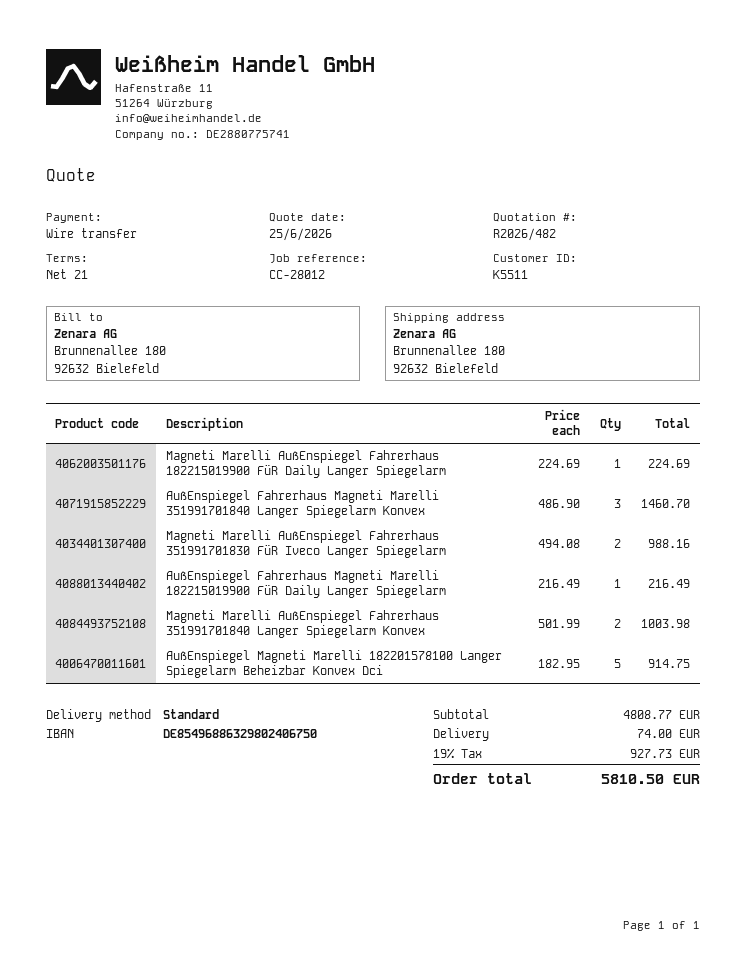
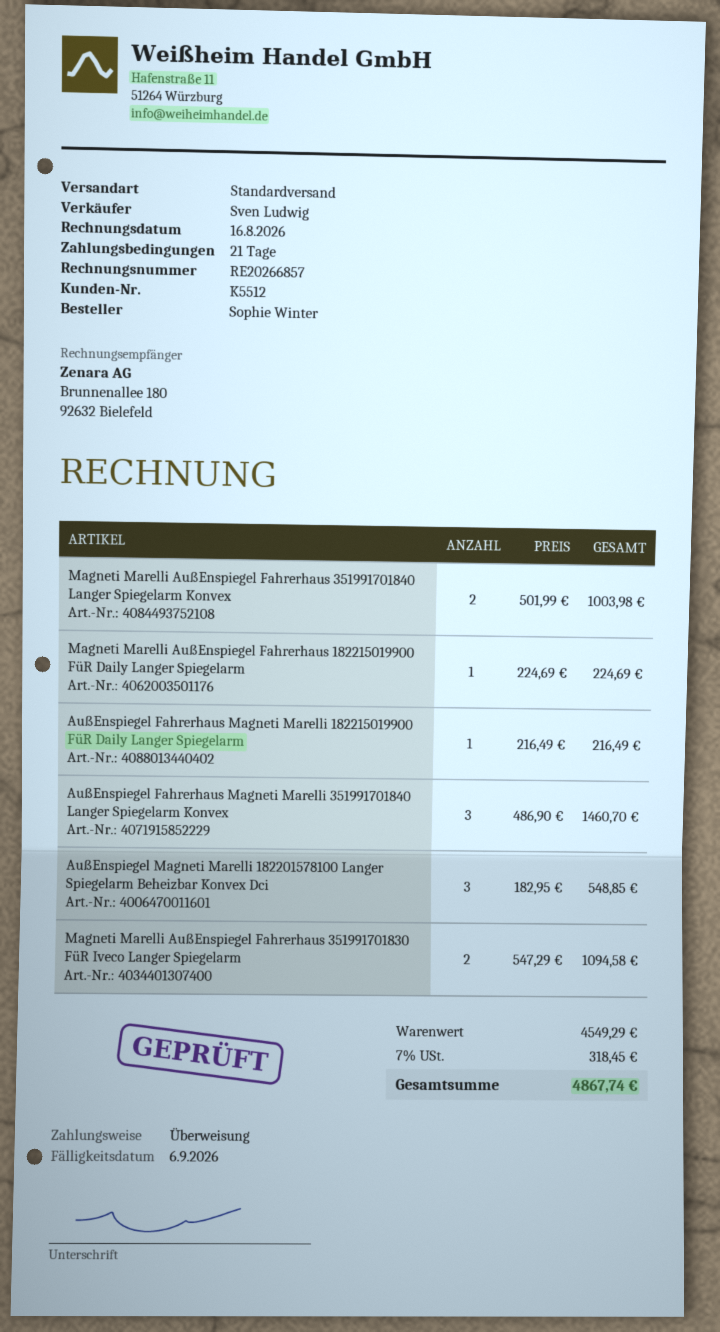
customer number: K5511 -> K5512
Magneti Marelli AußEnspiegel Fahrerhaus 351991701830 FüR Iveco Langer Spiegelarm: 2 x 494.08 = 988.16 -> 2 x 547.29 = 1094.58
AußEnspiegel Magneti Marelli 182201578100 Langer Spiegelarm Beheizbar Konvex Dci: 5 x 182.95 = 914.75 -> 3 x 182.95 = 548.85
subtotal: 4808.77 -> 4549.29
shipping: 74.00 -> none
tax: 19% = 927.73 -> 7% = 318.45
total: 5810.50 -> 4867.74

